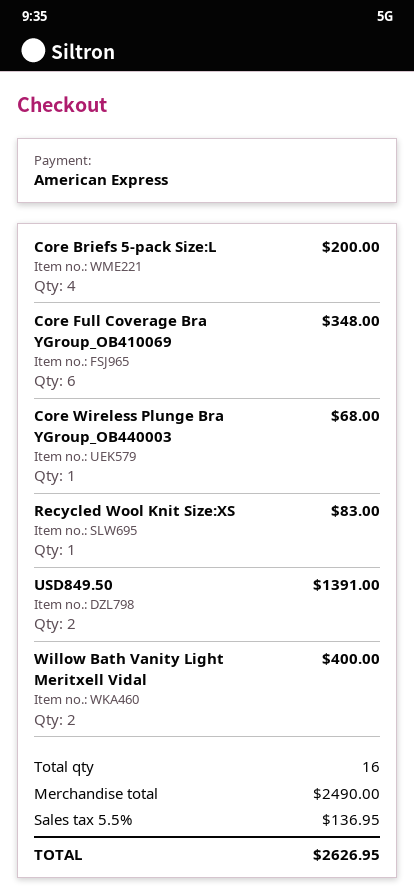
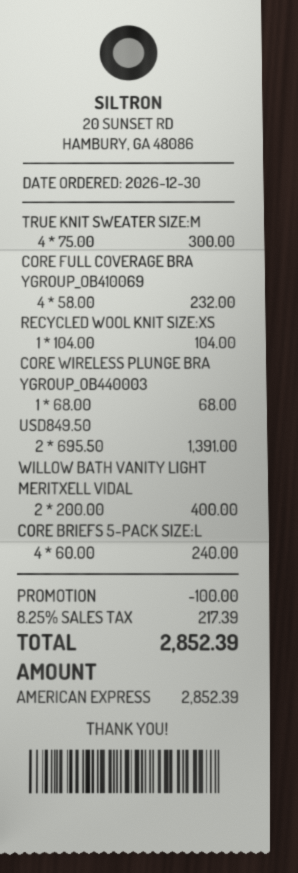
Core Briefs 5-pack Size:L: 4 for 200.00 -> 4 for 240.00
Core Full Coverage Bra YGroup_OB410069: 6 for 348.00 -> 4 for 232.00
Recycled Wool Knit Size:XS: 1 for 83.00 -> 1 for 104.00
TRUE KNIT SWEATER SIZE:M: none -> 4 for 300.00
discount: none -> 100.00
tax: 5.5% = 136.95 -> 8.25% = 217.39
total: 2626.95 -> 2852.39

